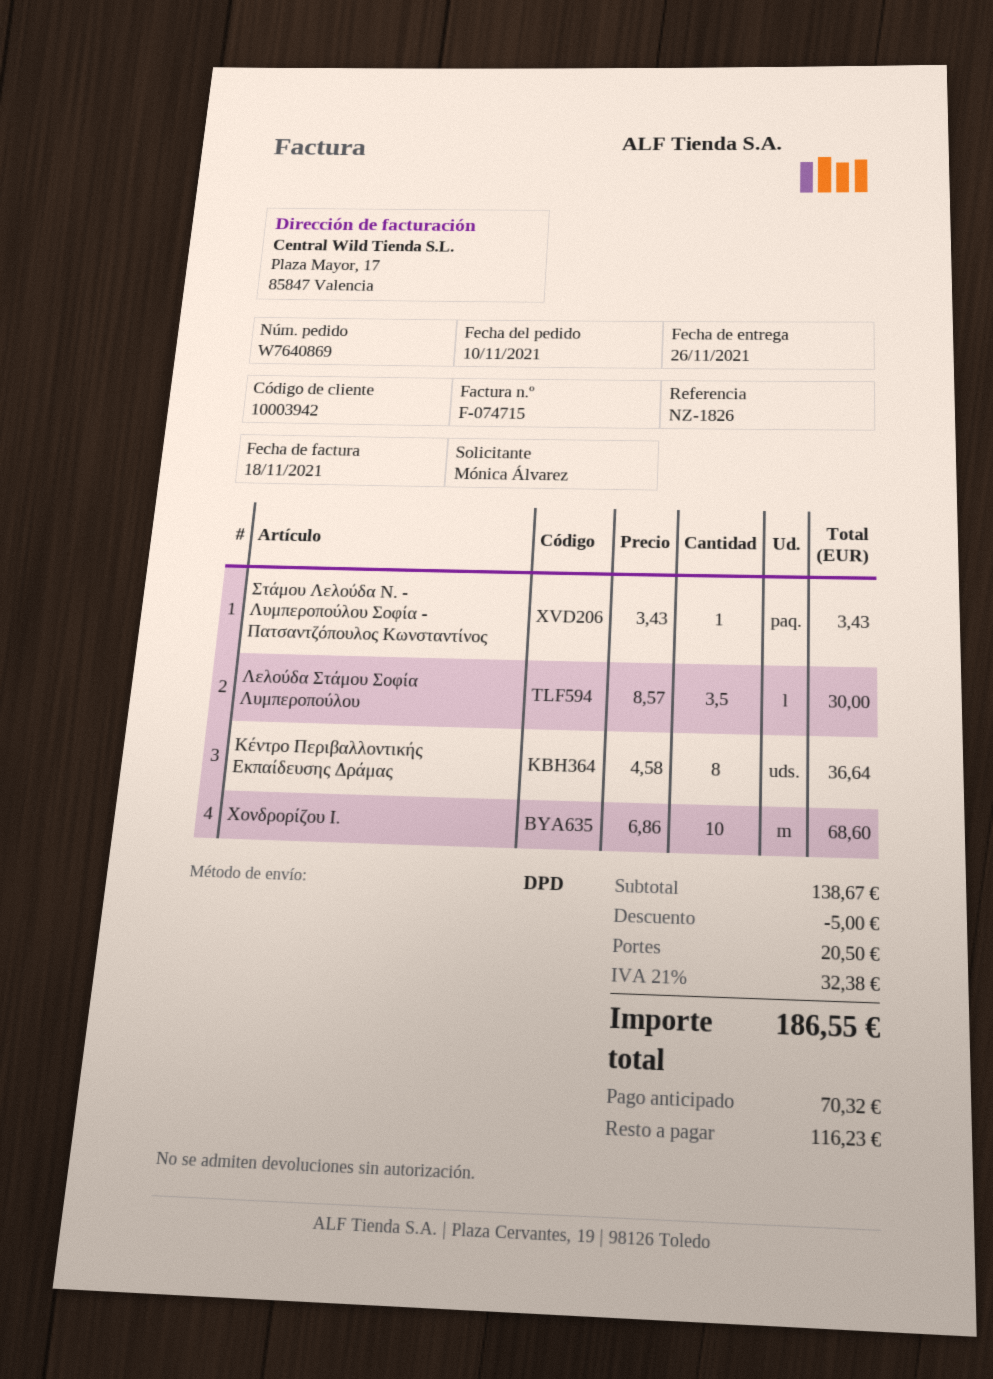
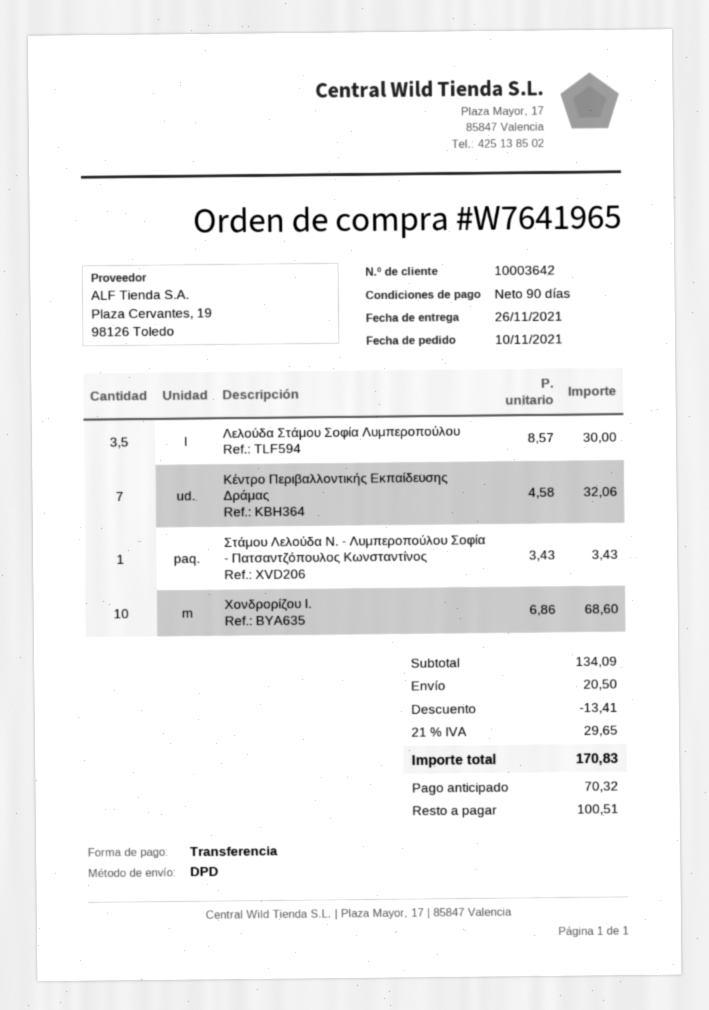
order number: W7640869 -> W7641965
customer number: 10003942 -> 10003642
Κέντρο Περιβαλλοντικής Εκπαίδευσης Δράμας: 8 x 4.58 = 36.64 -> 7 x 4.58 = 32.06
subtotal: 138.67 -> 134.09
discount: 5.00 -> 13.41
tax: 21% = 32.38 -> 21% = 29.65
total: 186.55 -> 170.83
balance: 116.23 -> 100.51

